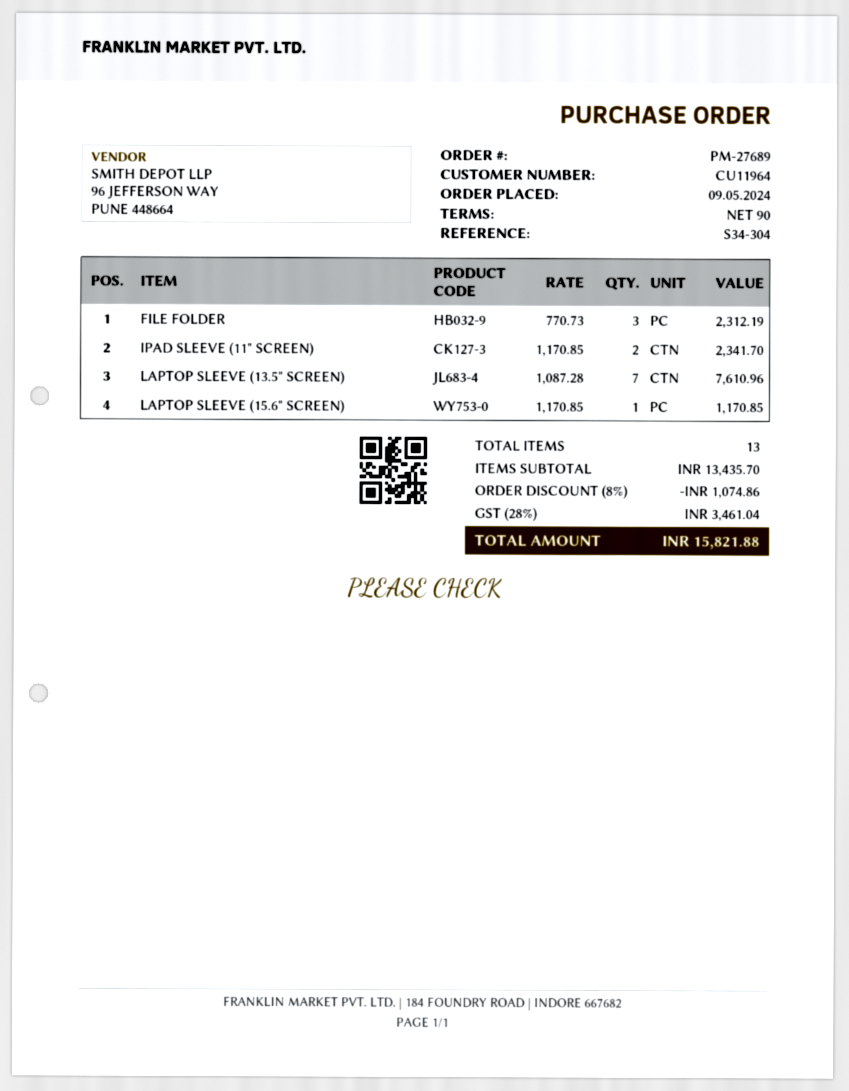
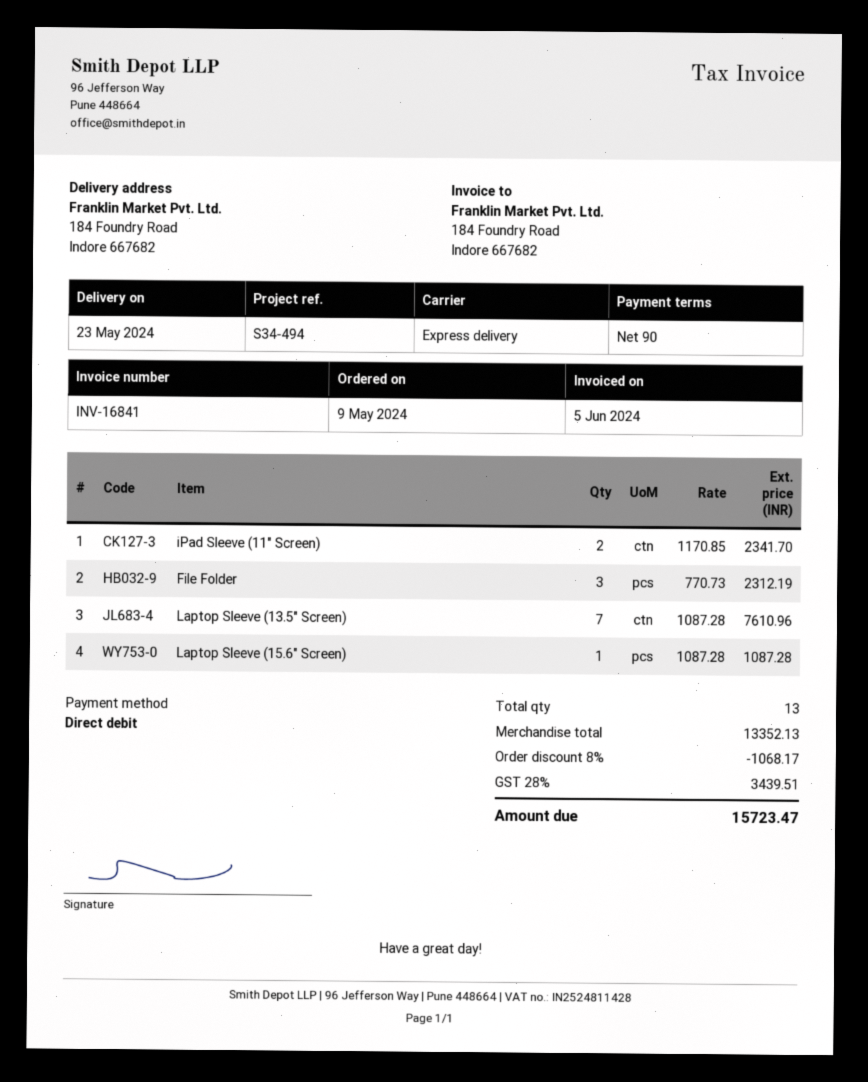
reference: S34-304 -> S34-494
LAPTOP SLEEVE (15.6" SCREEN): 1 x 1170.85 = 1170.85 -> 1 x 1087.28 = 1087.28
subtotal: 13435.70 -> 13352.13
discount: 8% = 1074.86 -> 8% = 1068.17
tax: 28% = 3461.04 -> 28% = 3439.51
total: 15821.88 -> 15723.47

